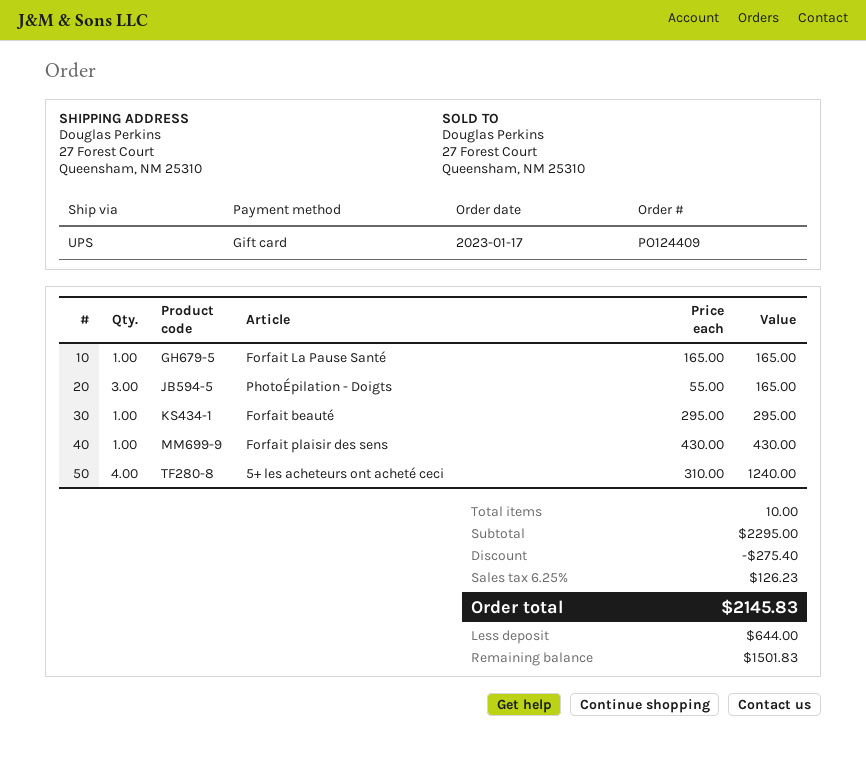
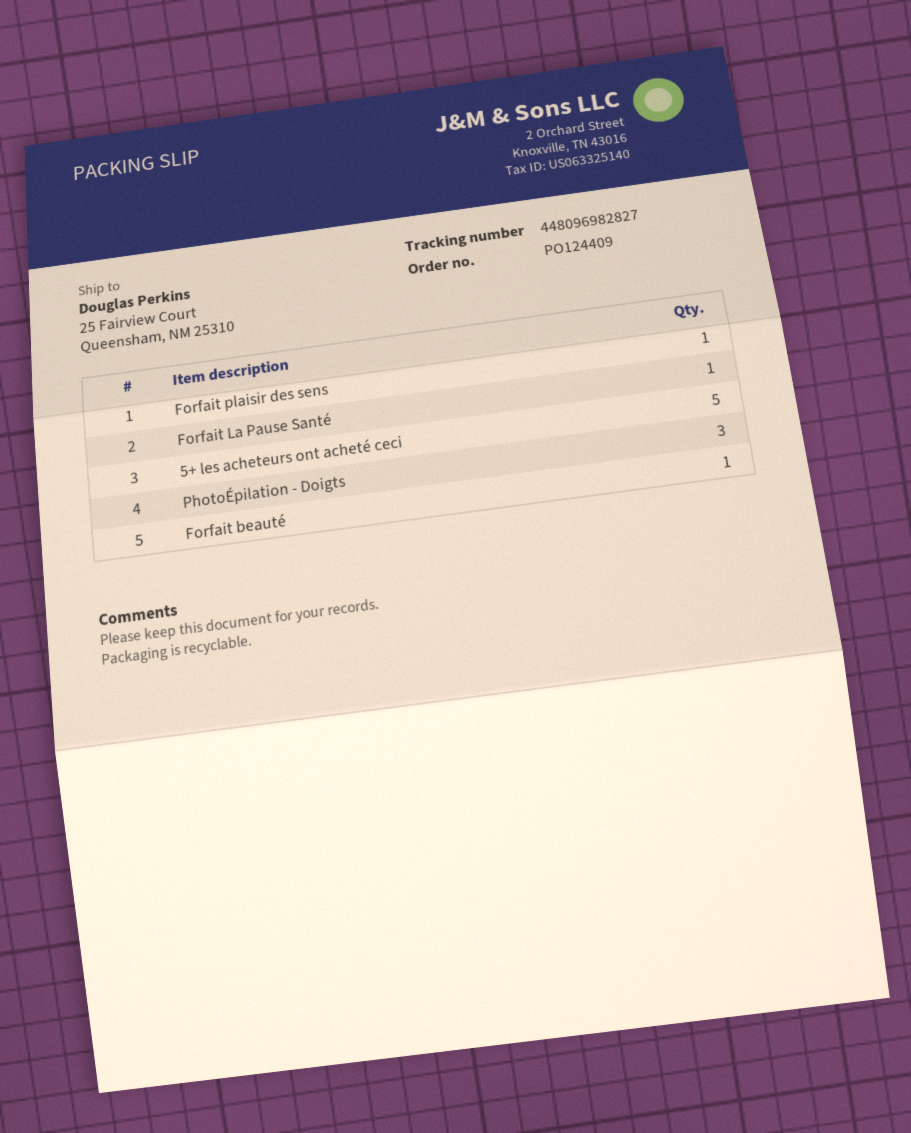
ship to: 27 Forest Court, Queensham, NM 25310 -> 25 Fairview Court, Queensham, NM 25310
5+ les acheteurs ont acheté ceci: 4 -> 5

